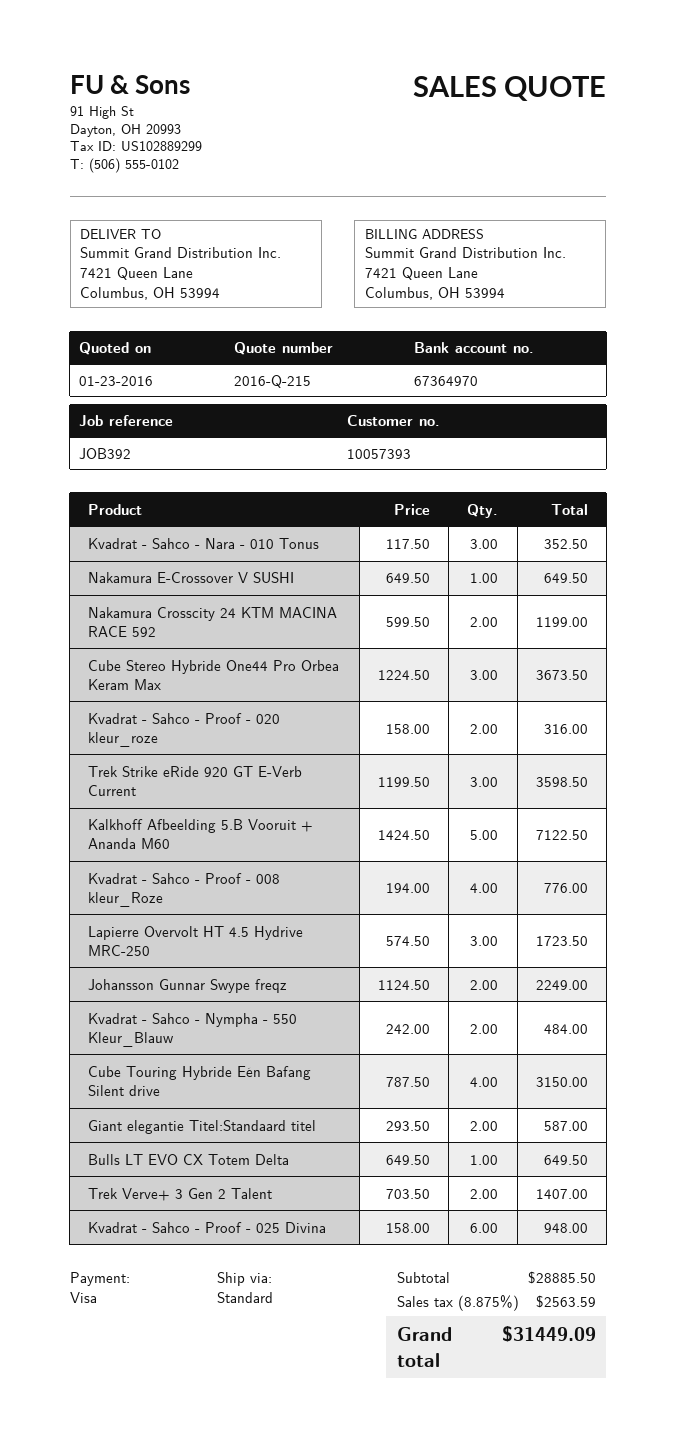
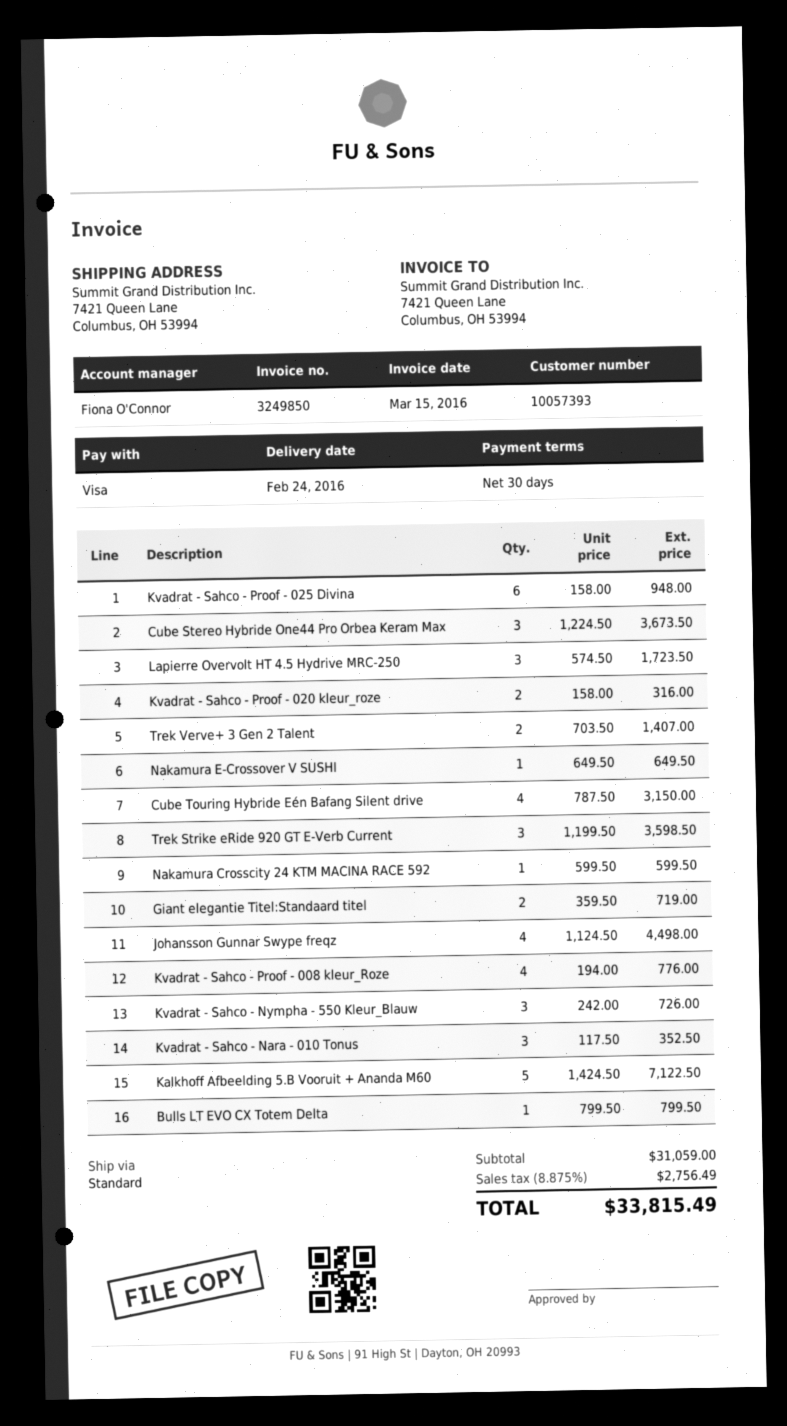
Nakamura Crosscity 24 KTM MACINA RACE 592: 2 x 599.50 = 1199.00 -> 1 x 599.50 = 599.50
Johansson Gunnar Swype freqz: 2 x 1124.50 = 2249.00 -> 4 x 1124.50 = 4498.00
Kvadrat - Sahco - Nympha - 550 Kleur_Blauw: 2 x 242.00 = 484.00 -> 3 x 242.00 = 726.00
Giant elegantie Titel:Standaard titel: 2 x 293.50 = 587.00 -> 2 x 359.50 = 719.00
Bulls LT EVO CX Totem Delta: 1 x 649.50 = 649.50 -> 1 x 799.50 = 799.50
subtotal: 28885.50 -> 31059.00
tax: 8.875% = 2563.59 -> 8.875% = 2756.49
total: 31449.09 -> 33815.49

